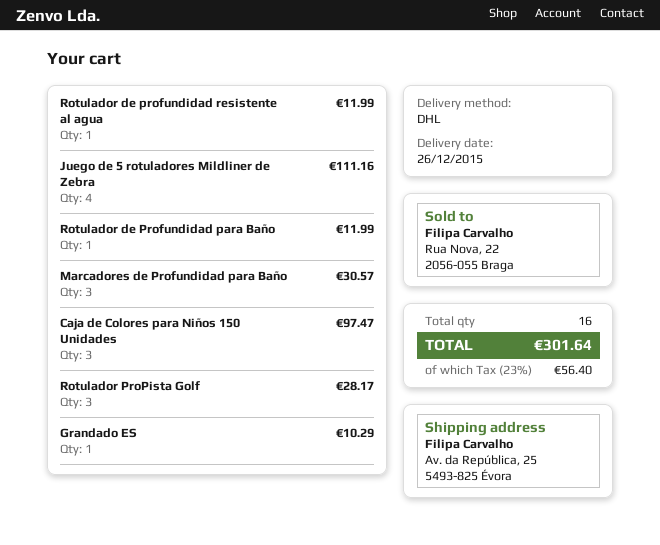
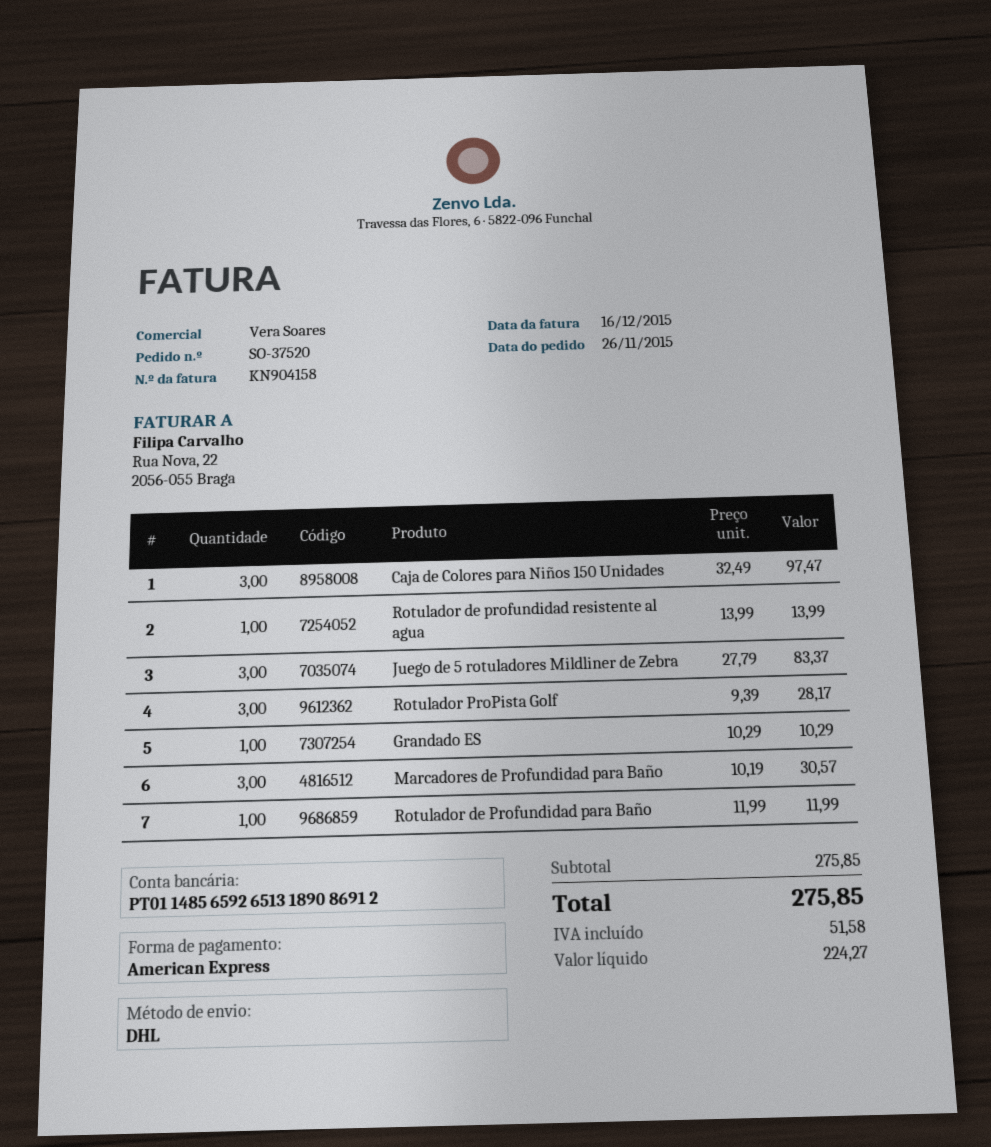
Rotulador de profundidad resistente al agua: 1 for 11.99 -> 1 for 13.99
Juego de 5 rotuladores Mildliner de Zebra: 4 for 111.16 -> 3 for 83.37
tax: 56.40 -> 51.58
total: 301.64 -> 275.85

